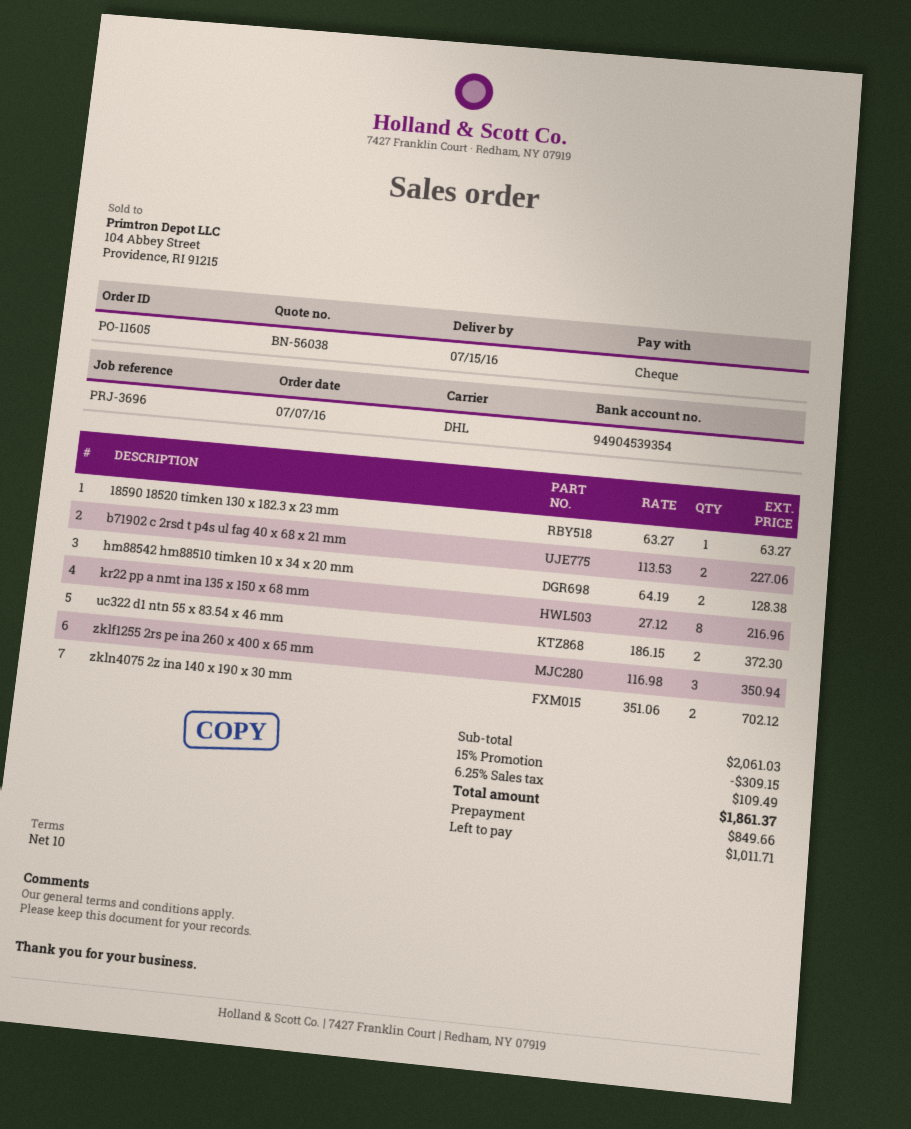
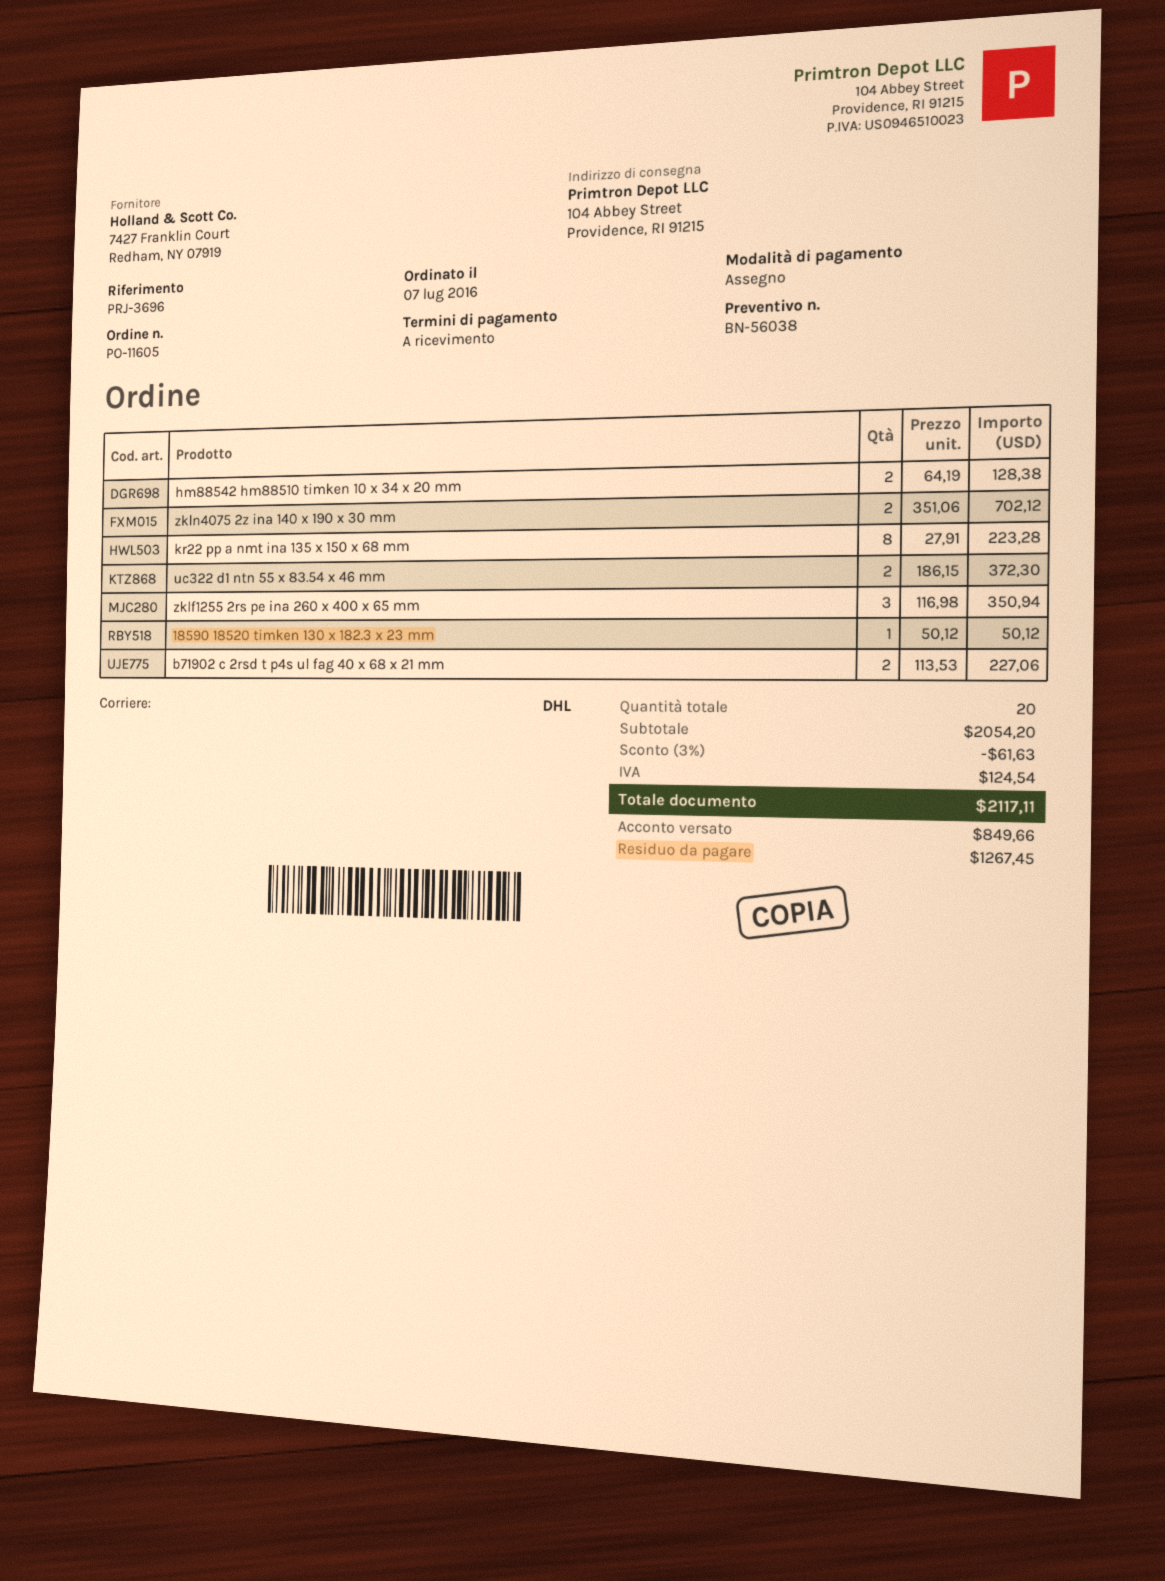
payment terms: 10 days -> on receipt
18590 18520 timken 130 x 182.3 x 23 mm: 1 x 63.27 = 63.27 -> 1 x 50.12 = 50.12
kr22 pp a nmt ina 135 x 150 x 68 mm: 8 x 27.12 = 216.96 -> 8 x 27.91 = 223.28
subtotal: 2061.03 -> 2054.20
discount: 15% = 309.15 -> 3% = 61.63
tax: 109.49 -> 124.54
total: 1861.37 -> 2117.11
balance: 1011.71 -> 1267.45

